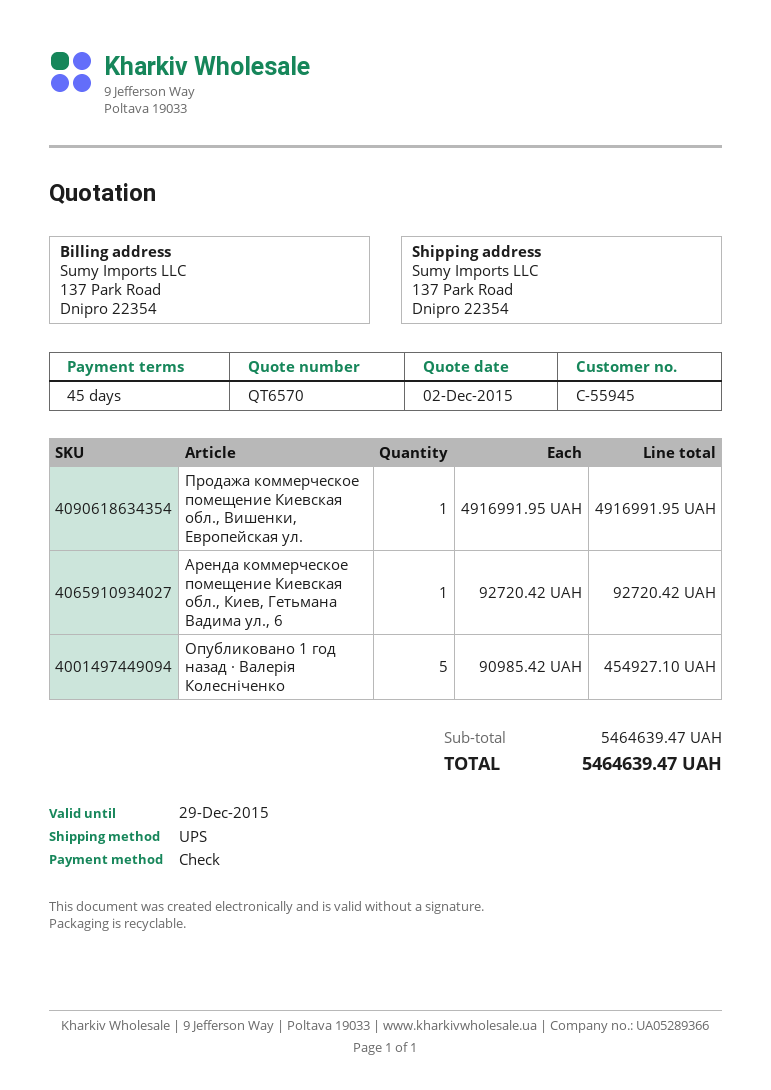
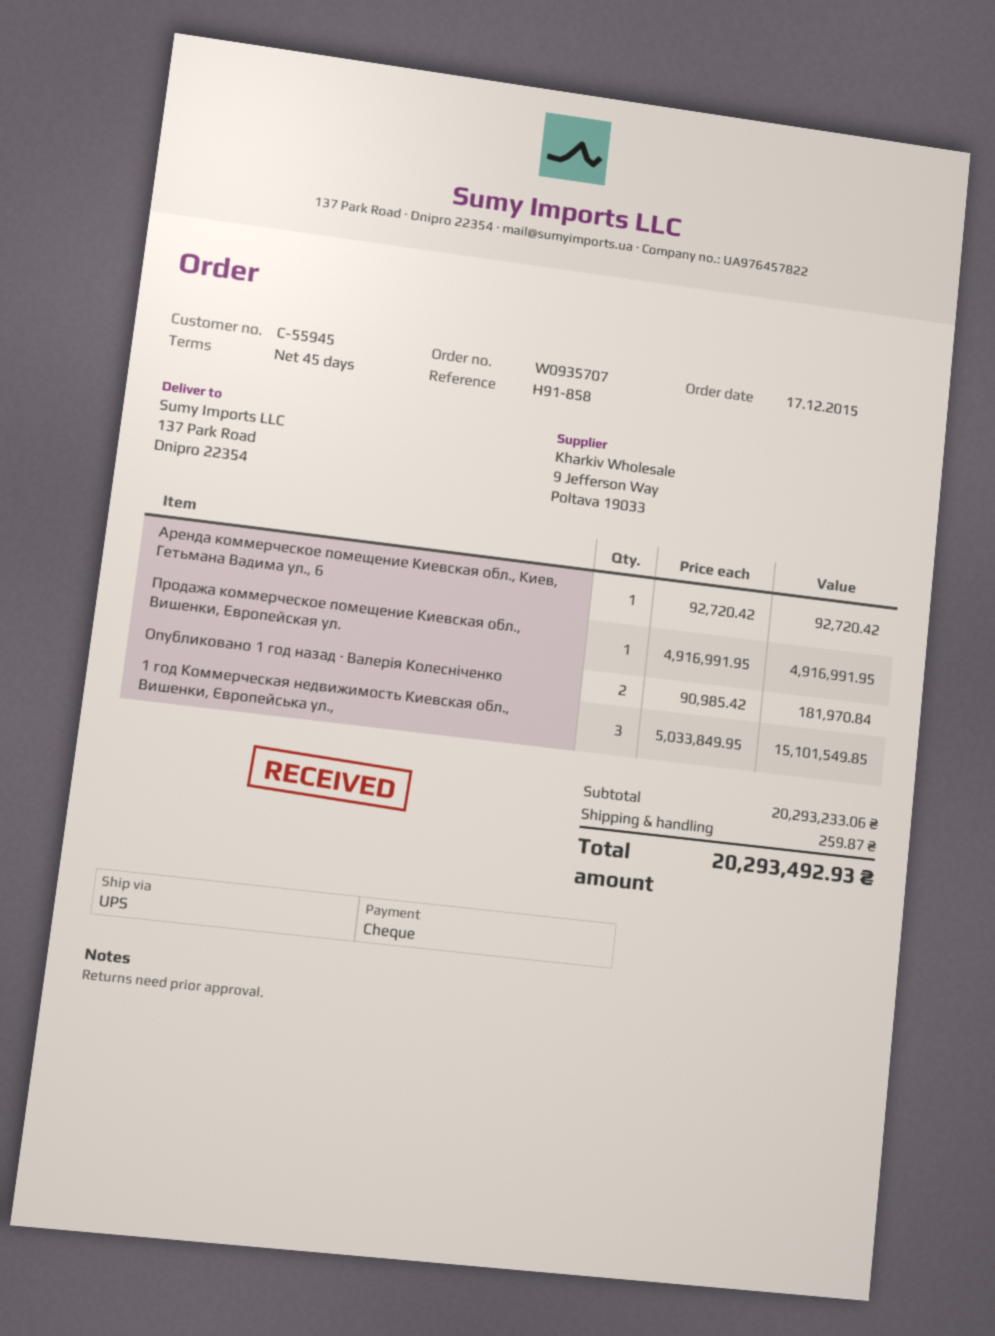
Опубликовано 1 год назад · Валерія Колесніченко: 5 x 90985.42 = 454927.10 -> 2 x 90985.42 = 181970.84
1 год Коммерческая недвижимость Киевская обл., Вишенки, Європейська ул.,: none -> 3 x 5033849.95 = 15101549.85
subtotal: 5464639.47 -> 20293233.06
shipping: none -> 259.87
total: 5464639.47 -> 20293492.93

